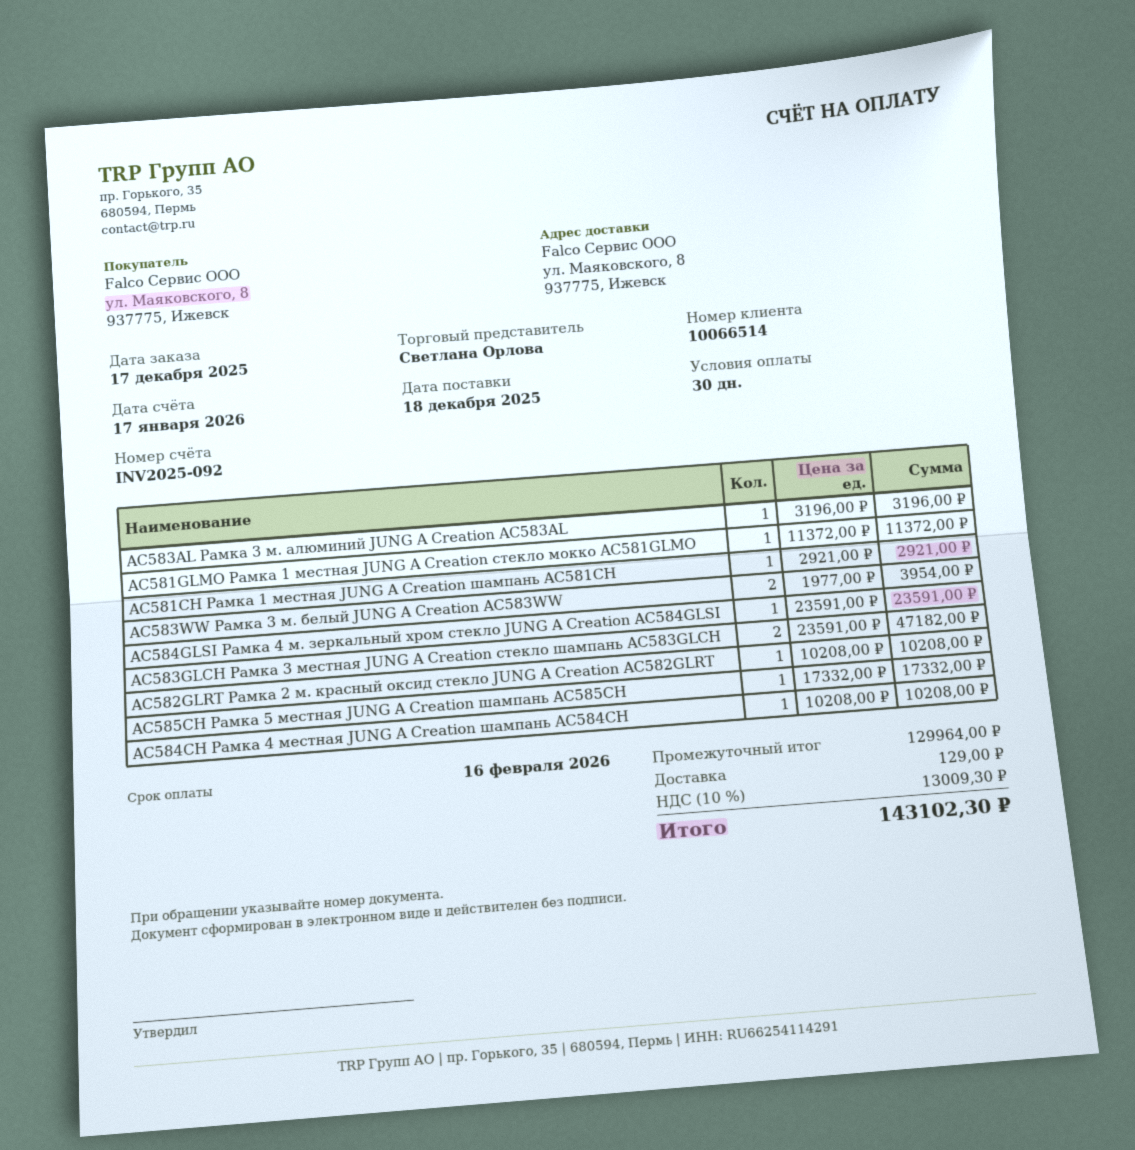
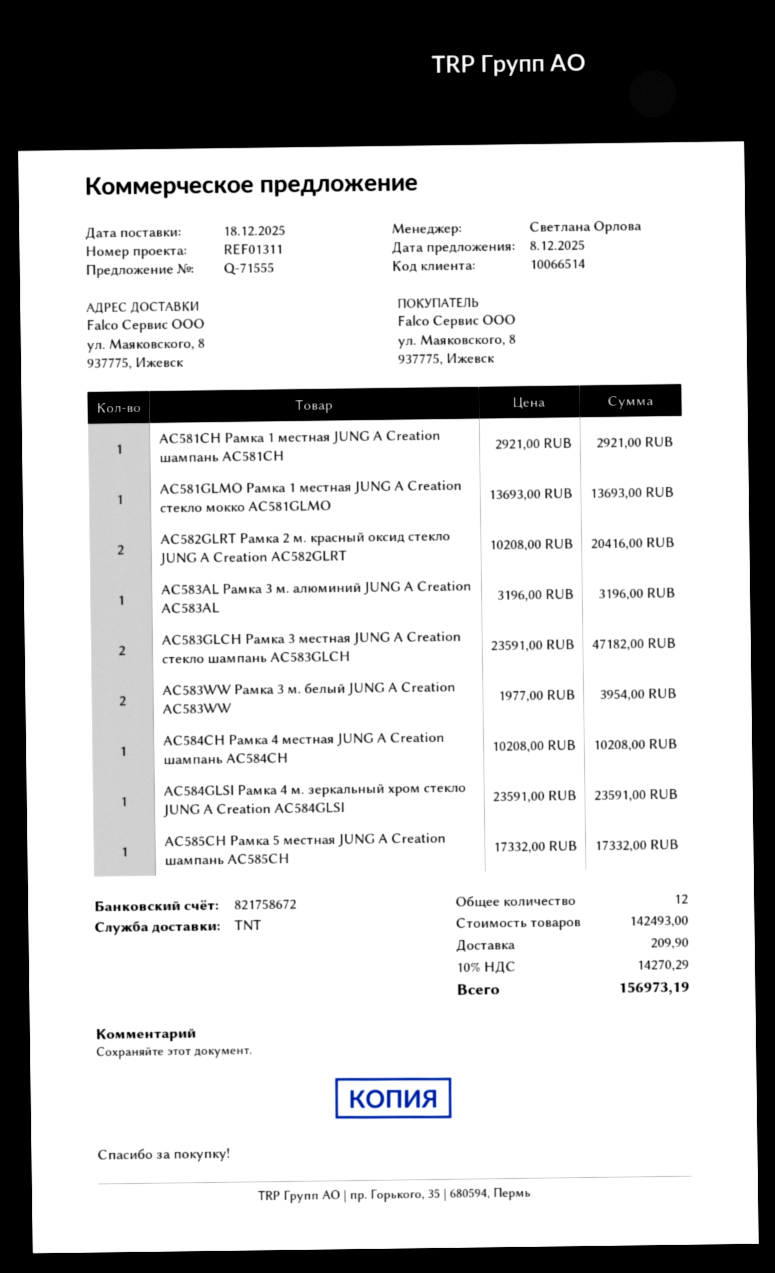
AC581GLMO Рамка 1 местная JUNG A Creation стекло мокко AC581GLMO: 1 x 11372.00 = 11372.00 -> 1 x 13693.00 = 13693.00
AC582GLRT Рамка 2 м. красный оксид стекло JUNG A Creation AC582GLRT: 1 x 10208.00 = 10208.00 -> 2 x 10208.00 = 20416.00
subtotal: 129964.00 -> 142493.00
shipping: 129.00 -> 209.90
tax: 10% = 13009.30 -> 10% = 14270.29
total: 143102.30 -> 156973.19

